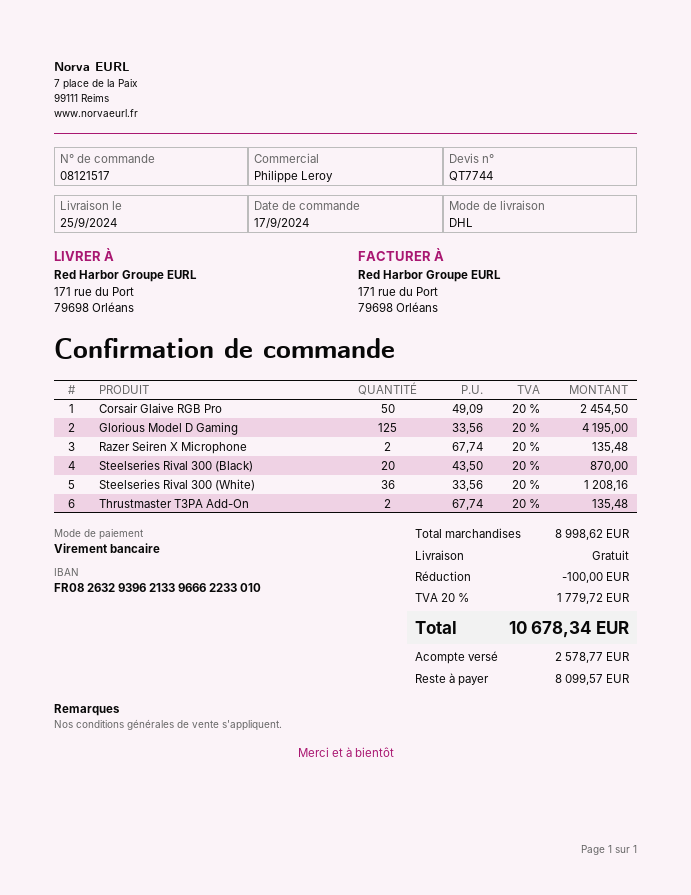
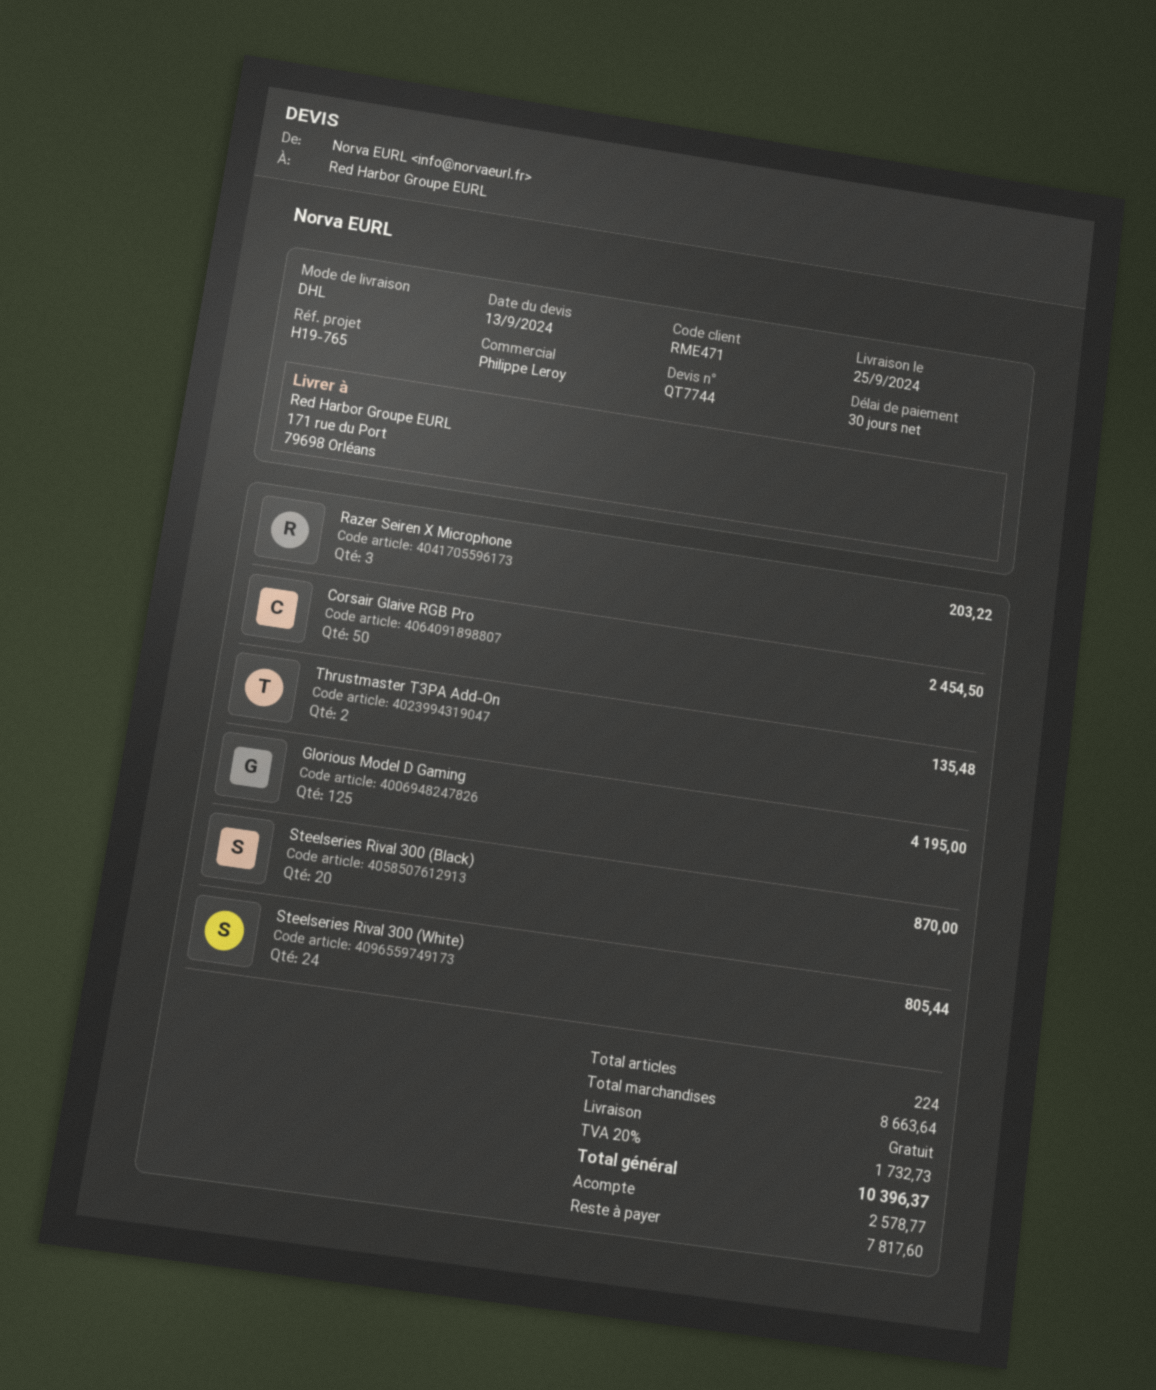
Razer Seiren X Microphone: 2 for 135.48 -> 3 for 203.22
Steelseries Rival 300 (White): 36 for 1208.16 -> 24 for 805.44
subtotal: 8998.62 -> 8663.64
discount: 100.00 -> none
tax: 20% = 1779.72 -> 20% = 1732.73
total: 10678.34 -> 10396.37
balance: 8099.57 -> 7817.60

